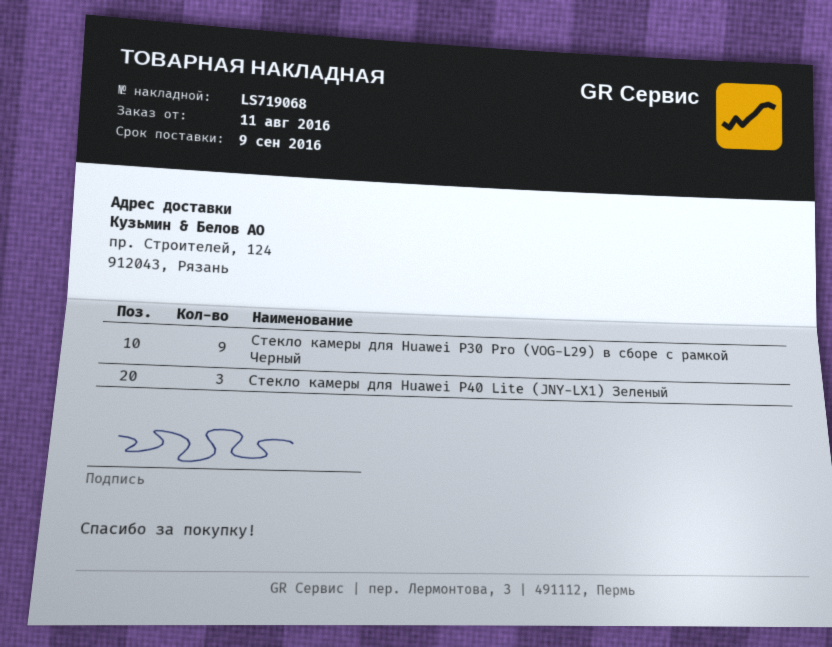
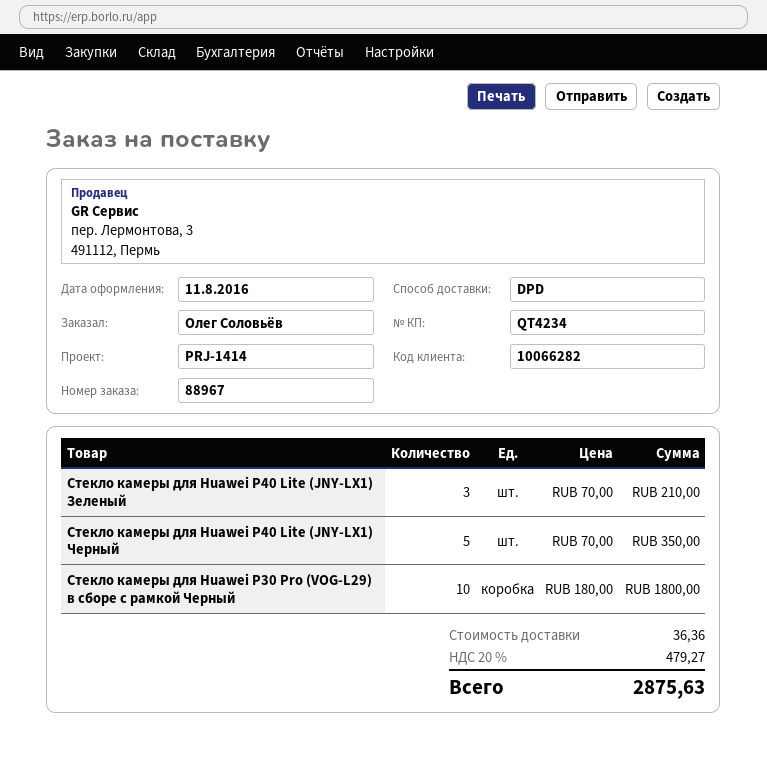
Стекло камеры для Huawei P30 Pro (VOG-L29) в сборе с рамкой Черный: 9 -> 10
Стекло камеры для Huawei P40 Lite (JNY-LX1) Черный: none -> 5

